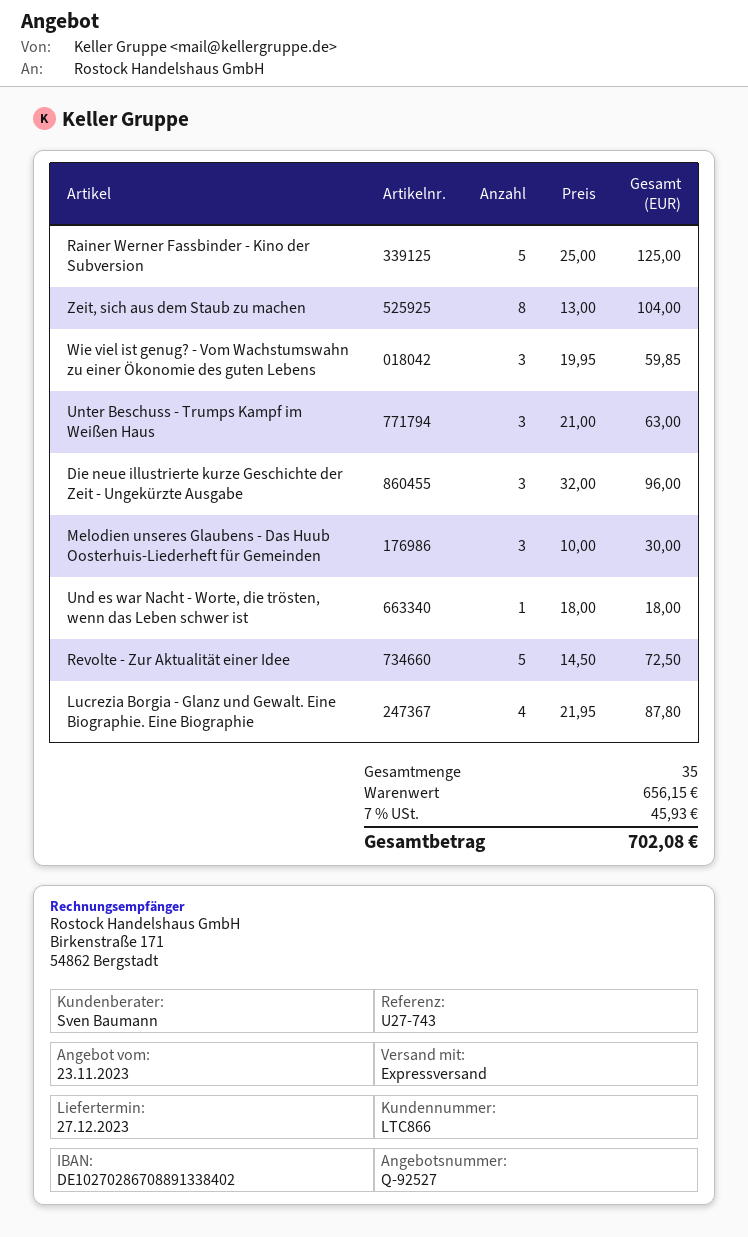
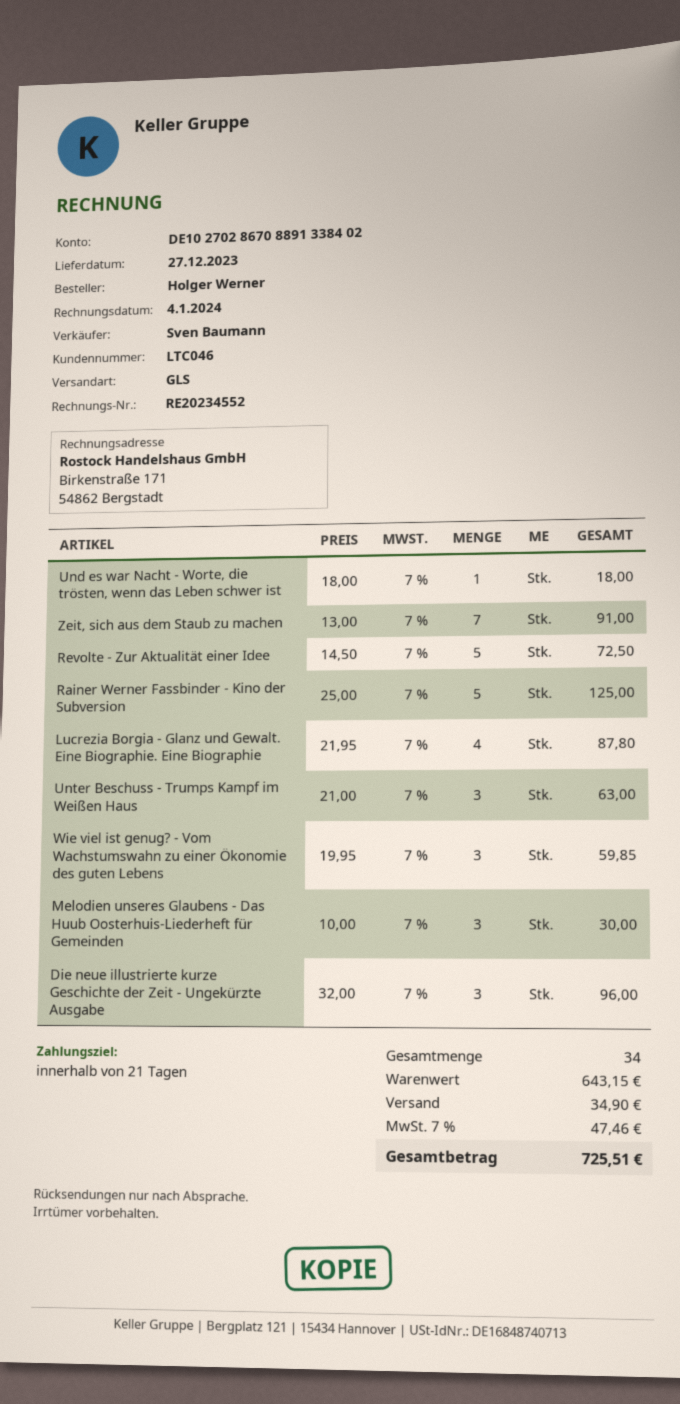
customer number: LTC866 -> LTC046
shipping method: express -> GLS
Zeit, sich aus dem Staub zu machen: 8 x 13.00 = 104.00 -> 7 x 13.00 = 91.00
total quantity: 35 -> 34
subtotal: 656.15 -> 643.15
shipping: none -> 34.90
tax: 7% = 45.93 -> 7% = 47.46
total: 702.08 -> 725.51

